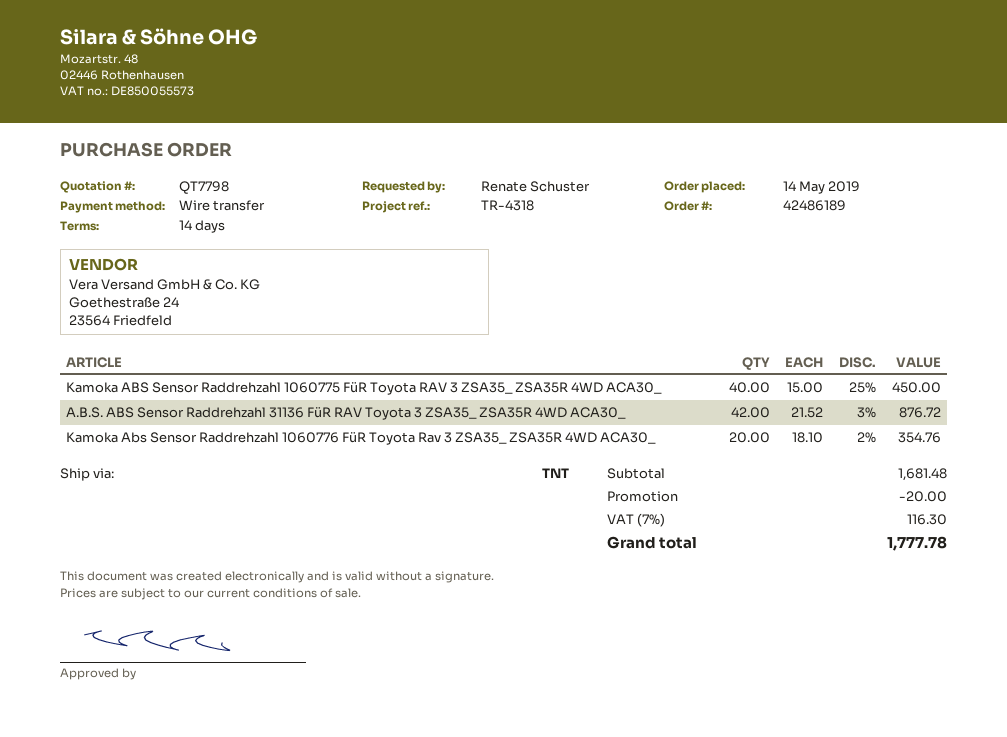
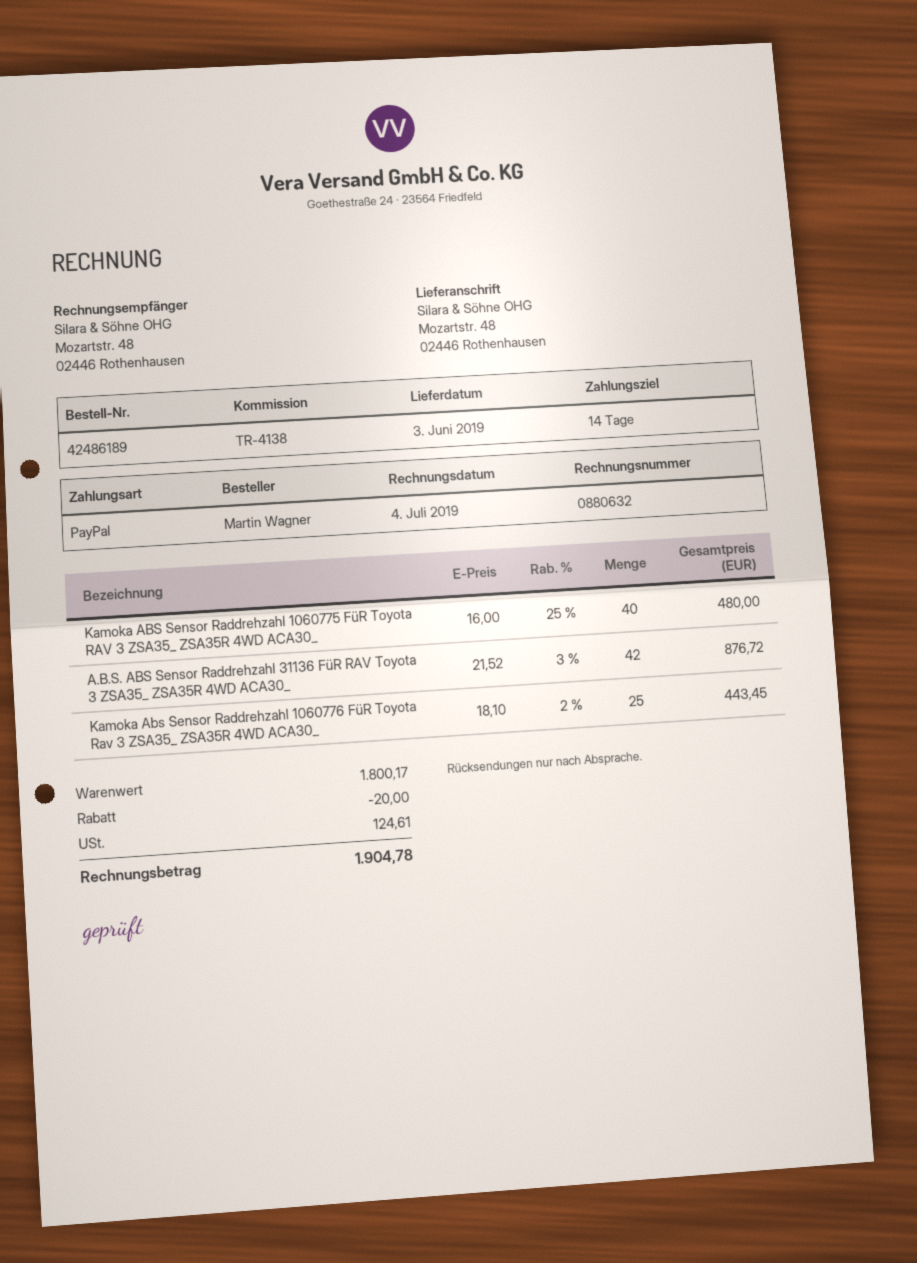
reference: TR-4318 -> TR-4138
ordered by: Renate Schuster -> Martin Wagner
payment method: bank transfer -> PayPal
Kamoka ABS Sensor Raddrehzahl 1060775 FüR Toyota RAV 3 ZSA35_ ZSA35R 4WD ACA30_: 40 x 15.00 - 25% = 450.00 -> 40 x 16.00 - 25% = 480.00
Kamoka Abs Sensor Raddrehzahl 1060776 FüR Toyota Rav 3 ZSA35_ ZSA35R 4WD ACA30_: 20 x 18.10 - 2% = 354.76 -> 25 x 18.10 - 2% = 443.45
subtotal: 1681.48 -> 1800.17
tax: 116.30 -> 124.61
total: 1777.78 -> 1904.78

